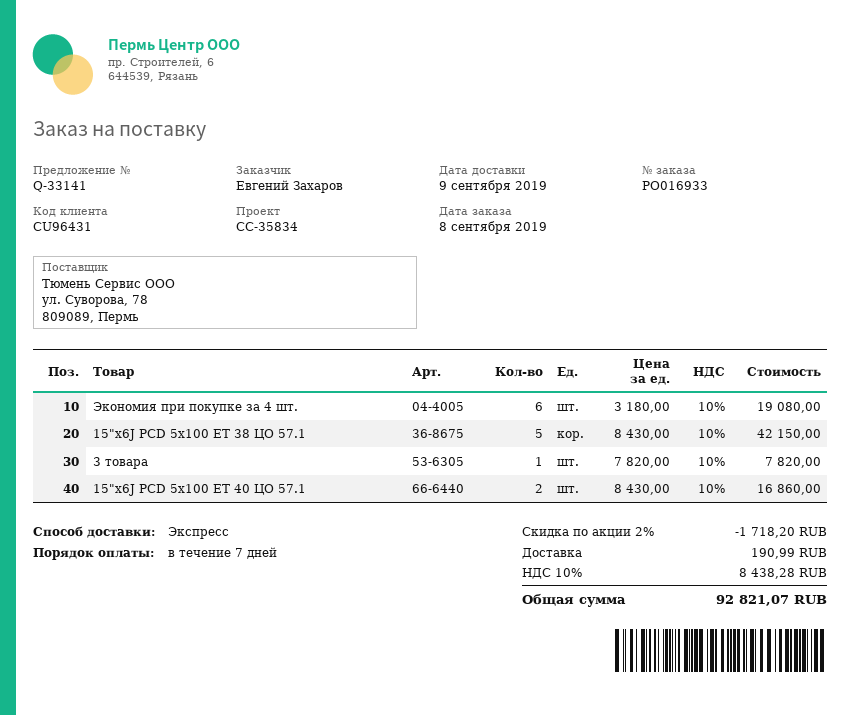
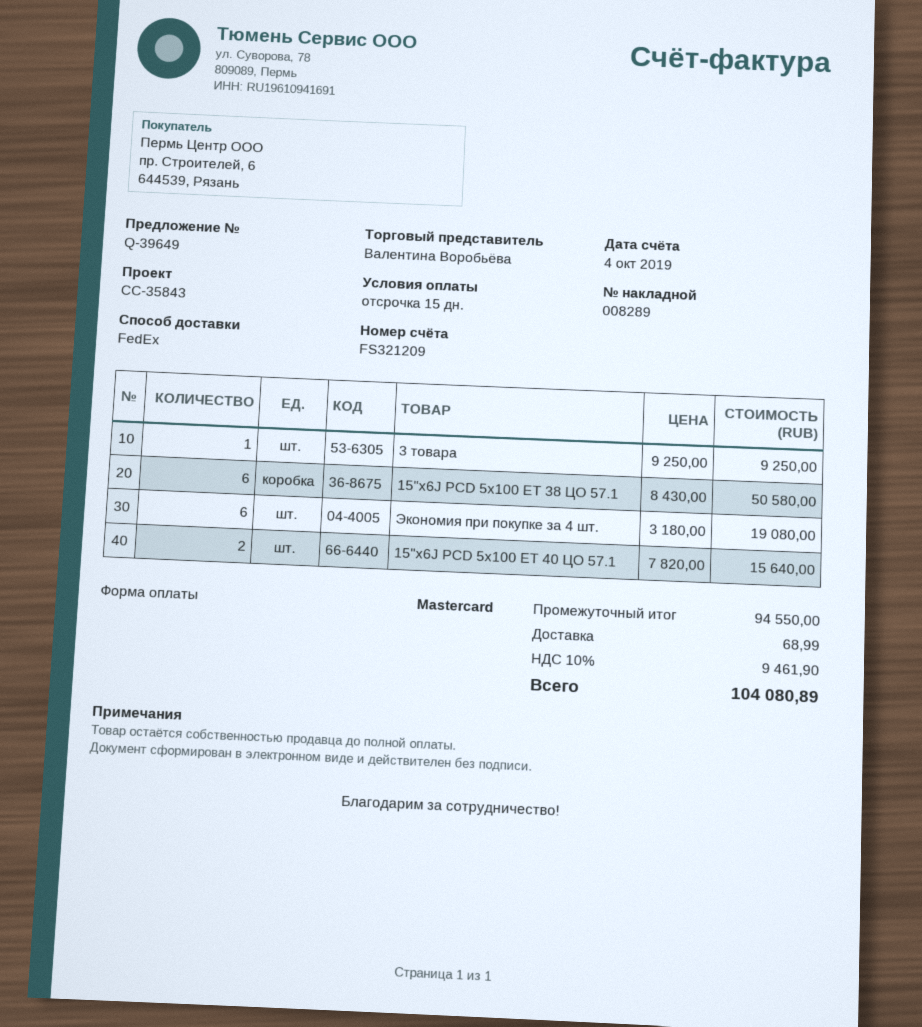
quote number: Q-33141 -> Q-39649
payment terms: 7 days -> 15 days
reference: CC-35834 -> CC-35843
shipping method: express -> FedEx
15"x6J PCD 5x100 ЕТ 38 ЦО 57.1: 5 x 8430.00 = 42150.00 -> 6 x 8430.00 = 50580.00
3 товара: 1 x 7820.00 = 7820.00 -> 1 x 9250.00 = 9250.00
15"x6J PCD 5x100 ЕТ 40 ЦО 57.1: 2 x 8430.00 = 16860.00 -> 2 x 7820.00 = 15640.00
discount: 2% = 1718.20 -> none
shipping: 190.99 -> 68.99
tax: 10% = 8438.28 -> 10% = 9461.90
total: 92821.07 -> 104080.89

